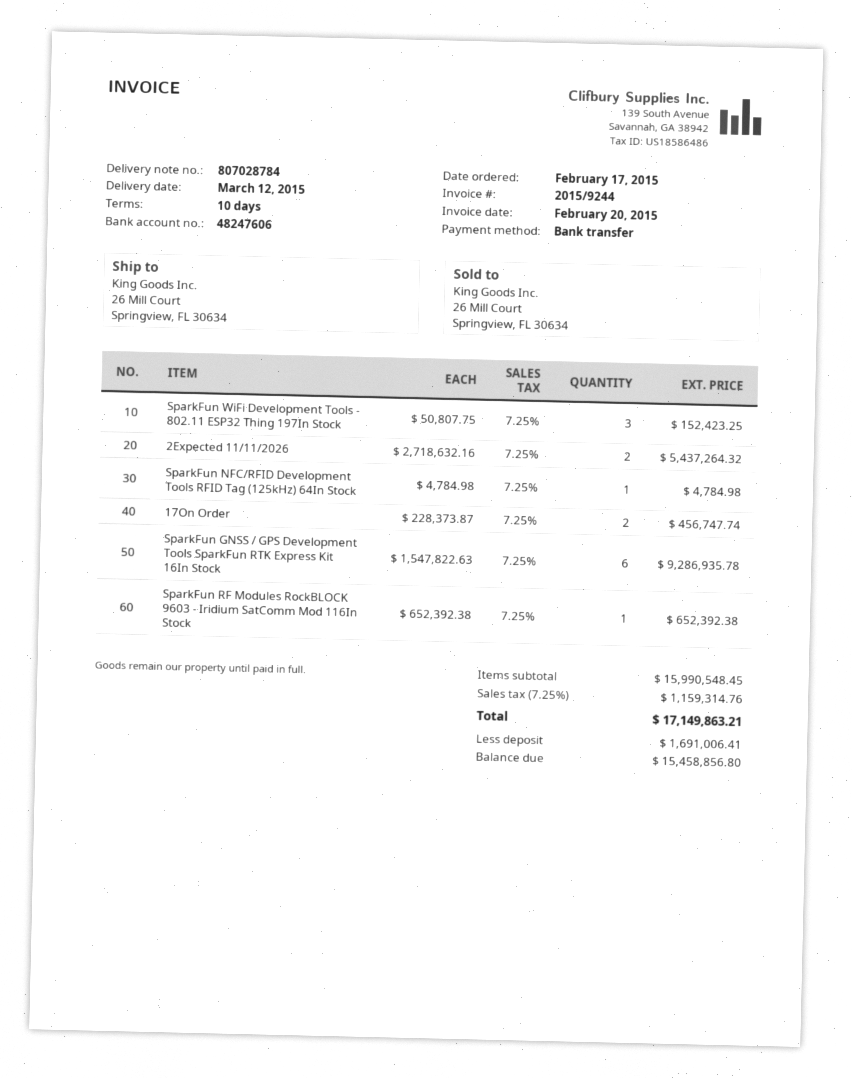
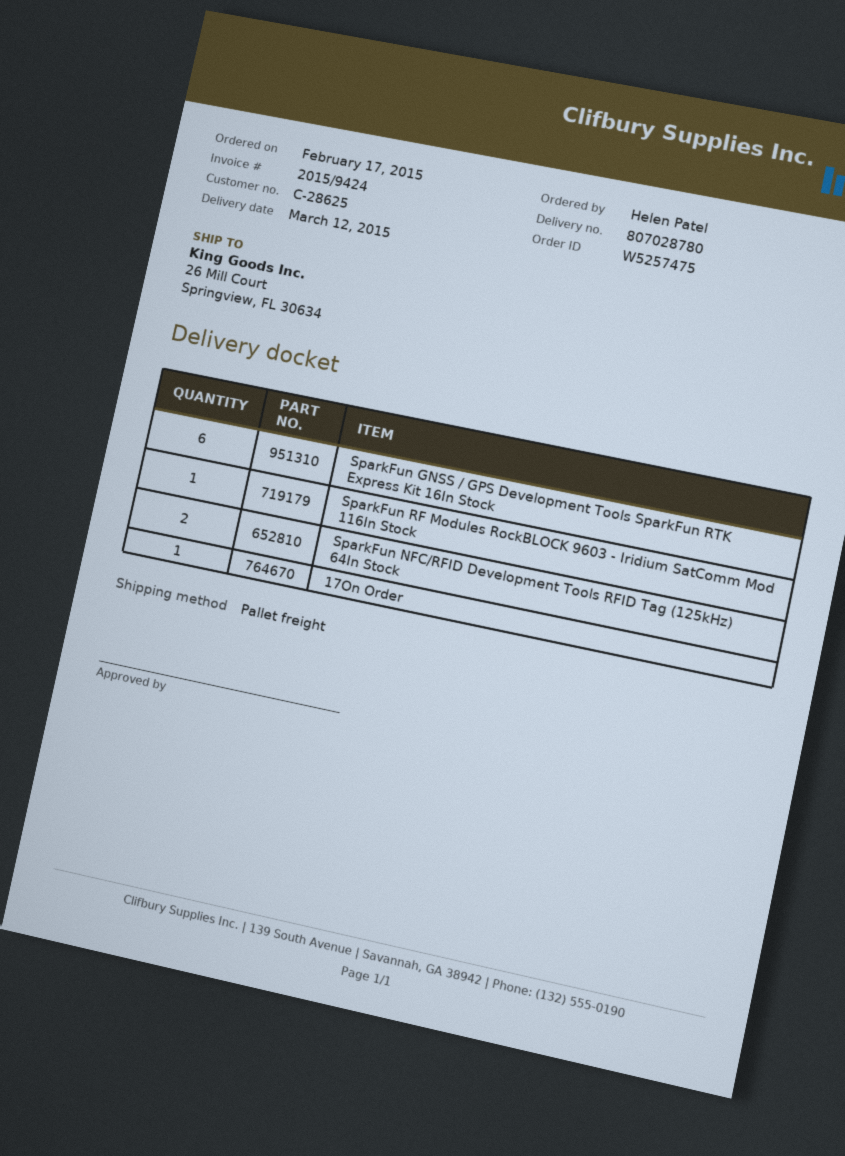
delivery note number: 807028784 -> 807028780
invoice number: 2015/9244 -> 2015/9424
SparkFun WiFi Development Tools - 802.11 ESP32 Thing 197In Stock: 3 -> none
2Expected 11/11/2026: 2 -> none
SparkFun NFC/RFID Development Tools RFID Tag (125kHz) 64In Stock: 1 -> 2
17On Order: 2 -> 1

